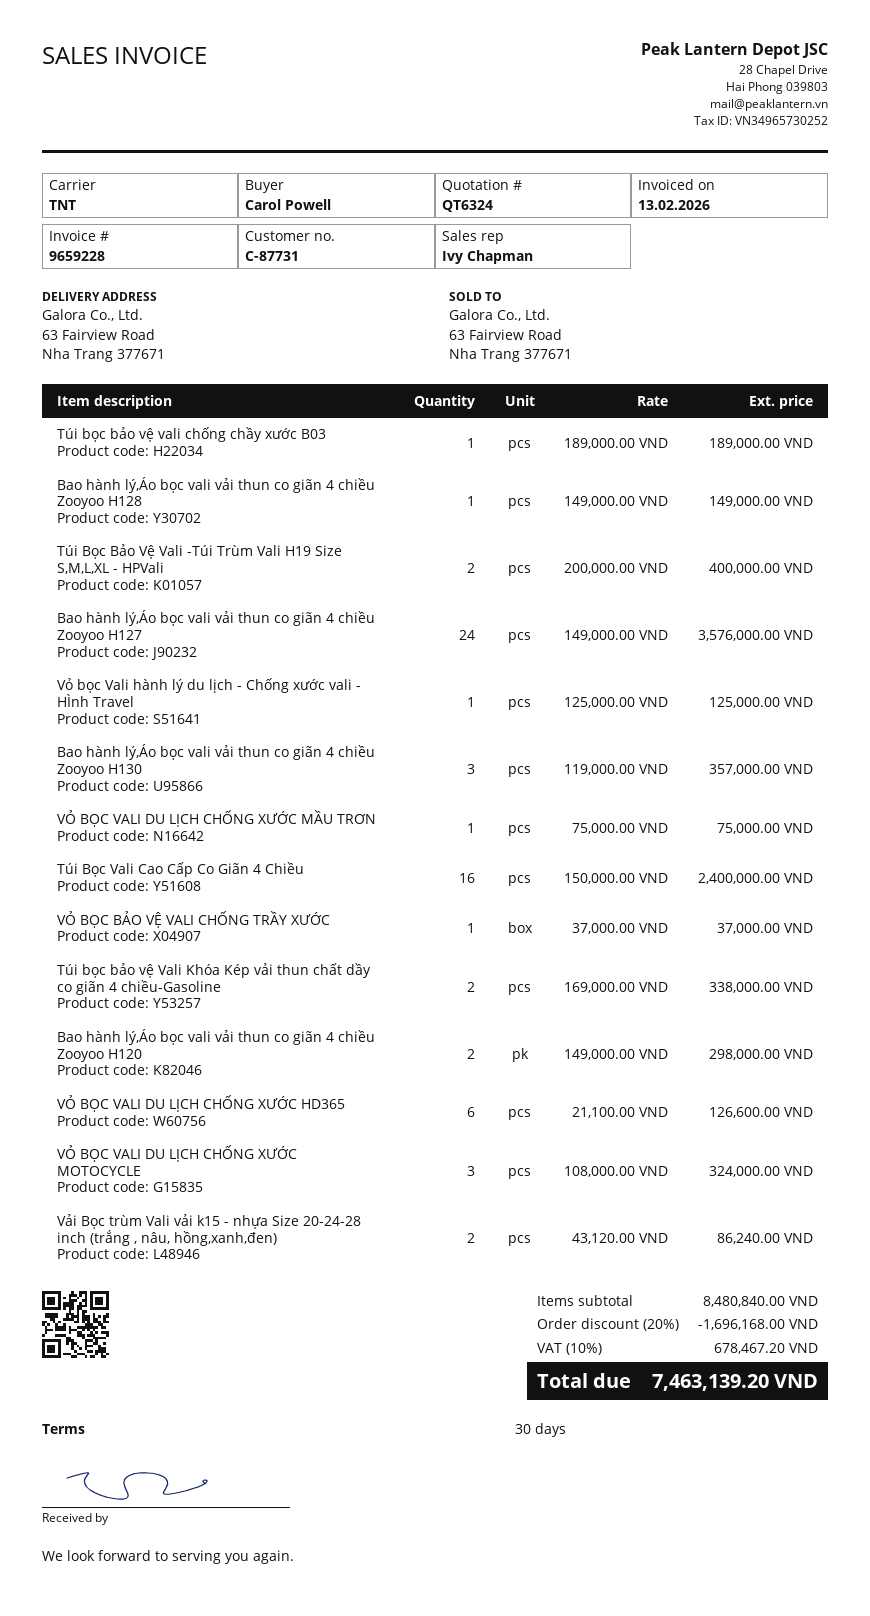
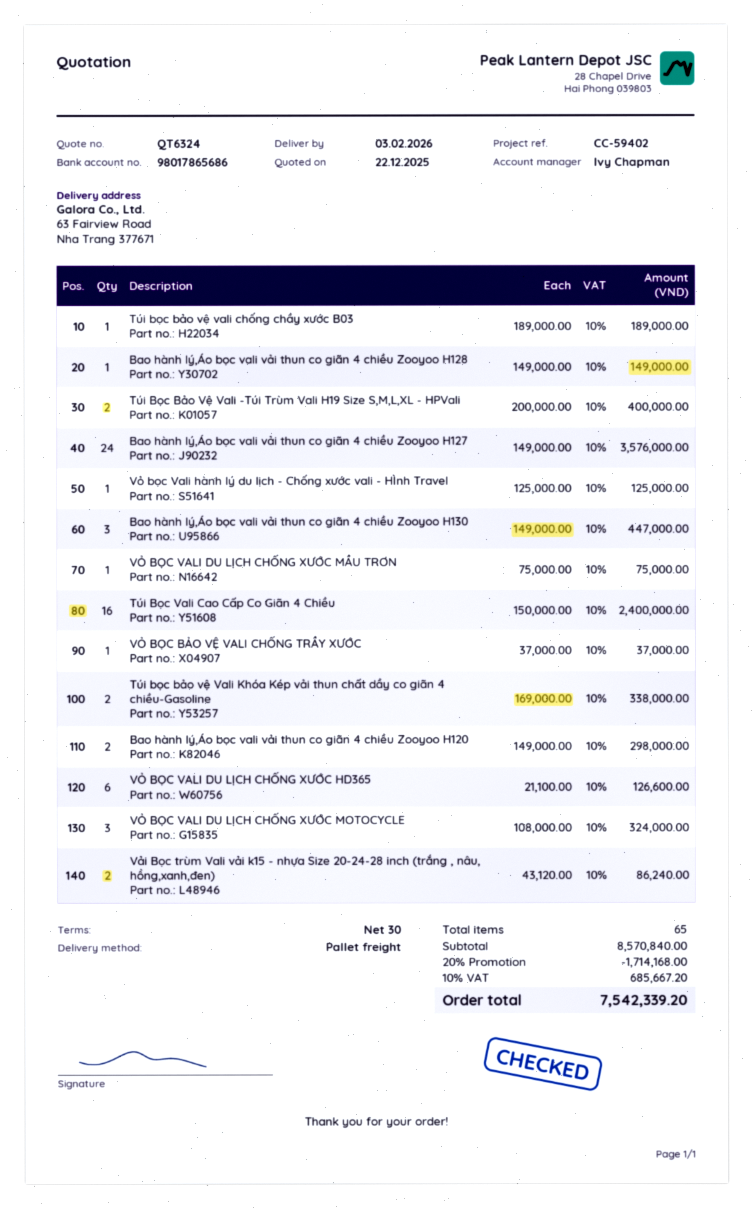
shipping method: TNT -> pallet freight
Bao hành lý,Áo bọc vali vải thun co giãn 4 chiều Zooyoo H130: 3 x 119000.00 = 357000.00 -> 3 x 149000.00 = 447000.00
subtotal: 8480840.00 -> 8570840.00
discount: 20% = 1696168.00 -> 20% = 1714168.00
tax: 10% = 678467.20 -> 10% = 685667.20
total: 7463139.20 -> 7542339.20

